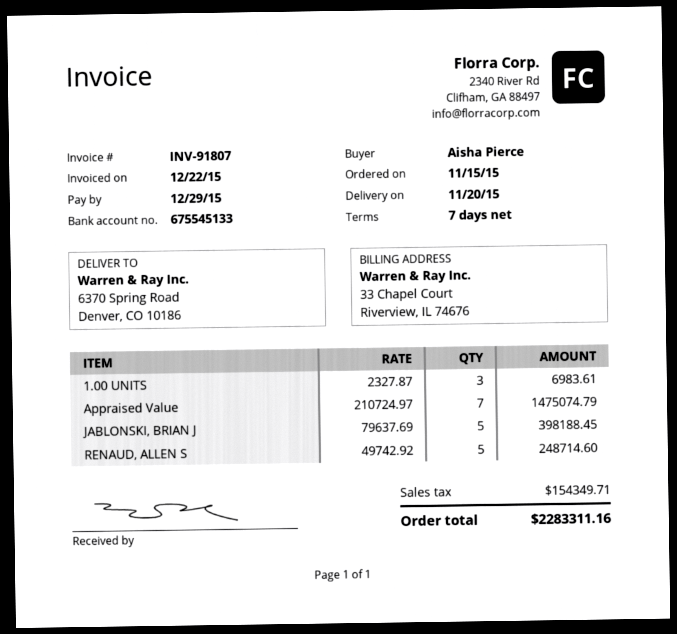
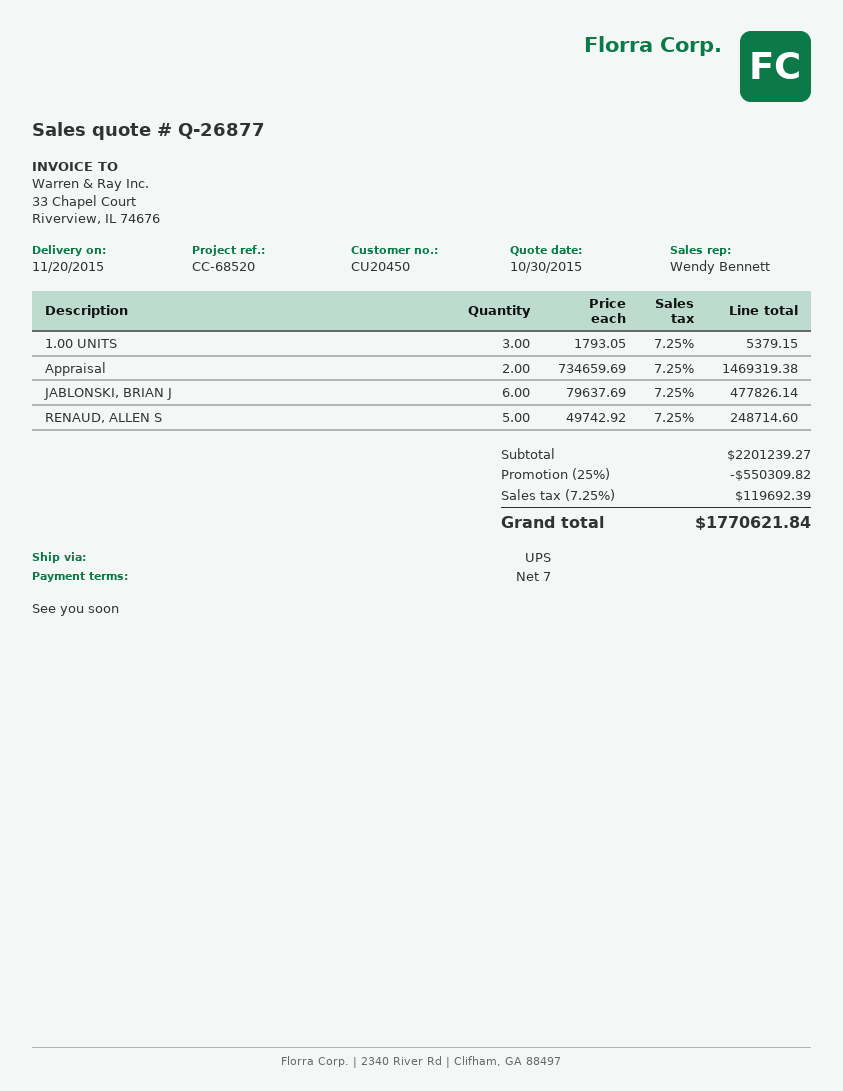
1.00 UNITS: 3 x 2327.87 = 6983.61 -> 3 x 1793.05 = 5379.15
Appraised Value: 7 x 210724.97 = 1475074.79 -> none
JABLONSKI, BRIAN J: 5 x 79637.69 = 398188.45 -> 6 x 79637.69 = 477826.14
Appraisal: none -> 2 x 734659.69 = 1469319.38
discount: none -> 25% = 550309.82
tax: 154349.71 -> 119692.39
total: 2283311.16 -> 1770621.84

